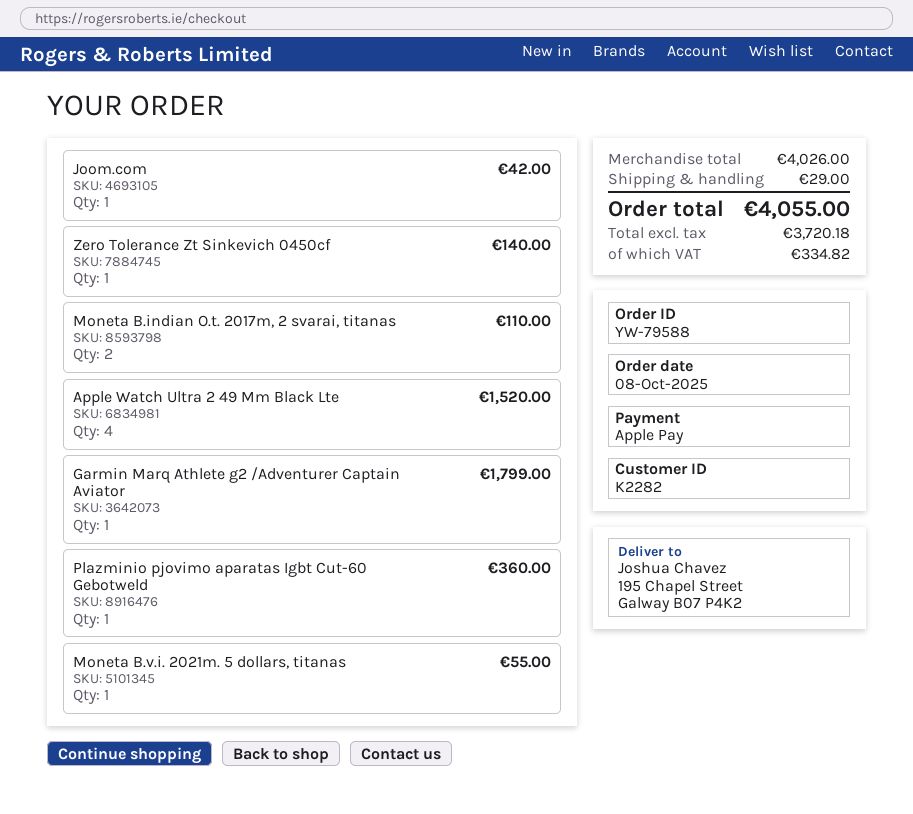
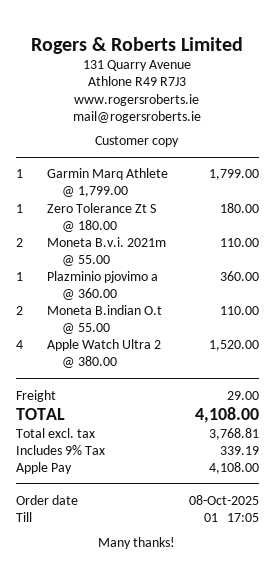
Joom.com: 1 for 42.00 -> none
Zero Tolerance Zt Sinkevich 0450cf: 1 for 140.00 -> 1 for 180.00
Moneta B.v.i. 2021m. 5 dollars, titanas: 1 for 55.00 -> 2 for 110.00
net: 3720.18 -> 3768.81
tax: 334.82 -> 339.19
total: 4055.00 -> 4108.00

